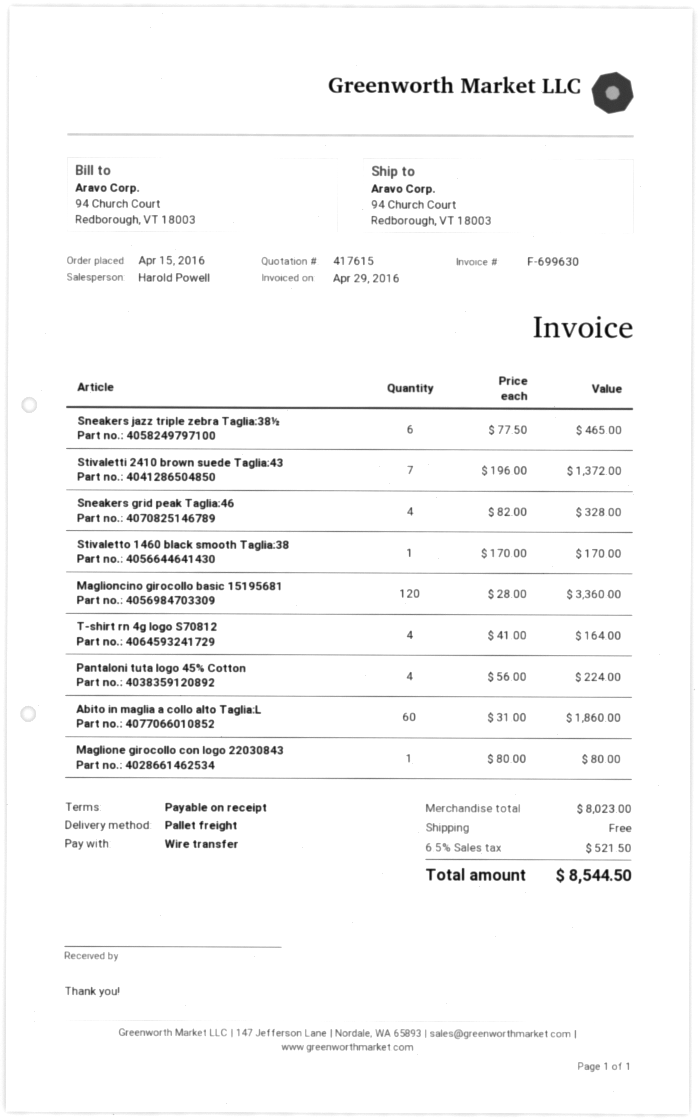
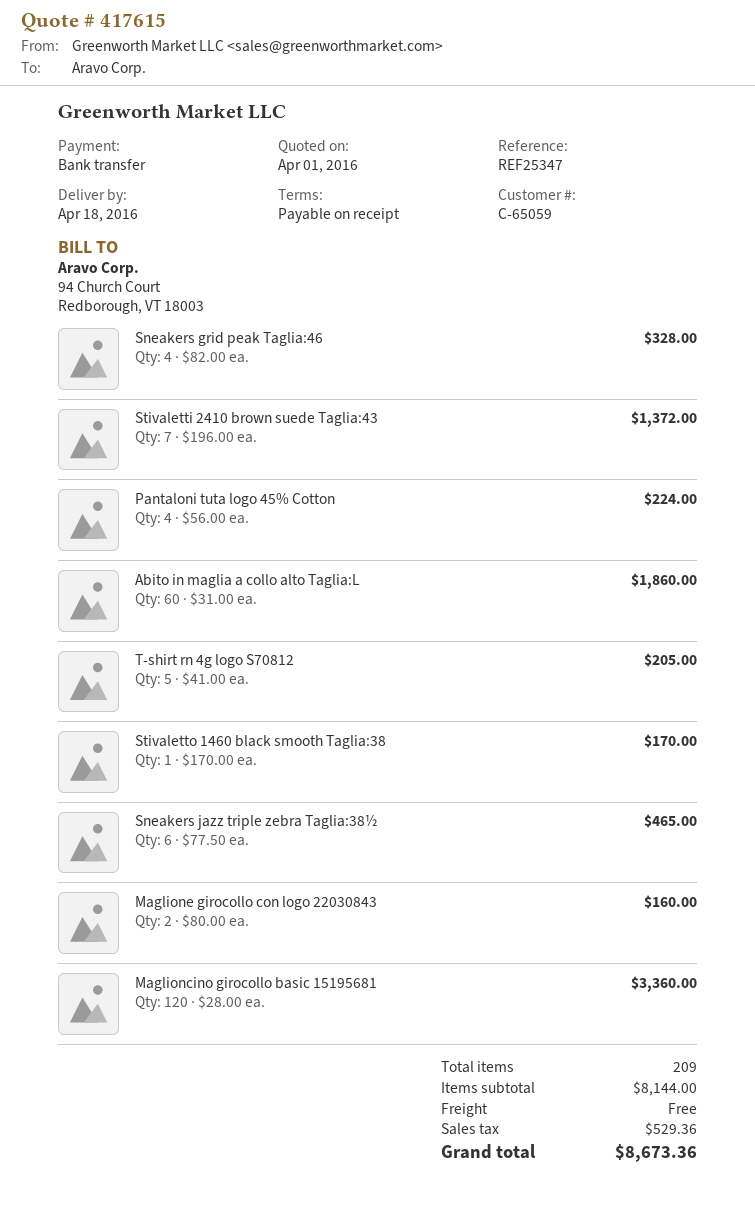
T-shirt rn 4g logo S70812: 4 x 41.00 = 164.00 -> 5 x 41.00 = 205.00
Maglione girocollo con logo 22030843: 1 x 80.00 = 80.00 -> 2 x 80.00 = 160.00
subtotal: 8023.00 -> 8144.00
tax: 521.50 -> 529.36
total: 8544.50 -> 8673.36

